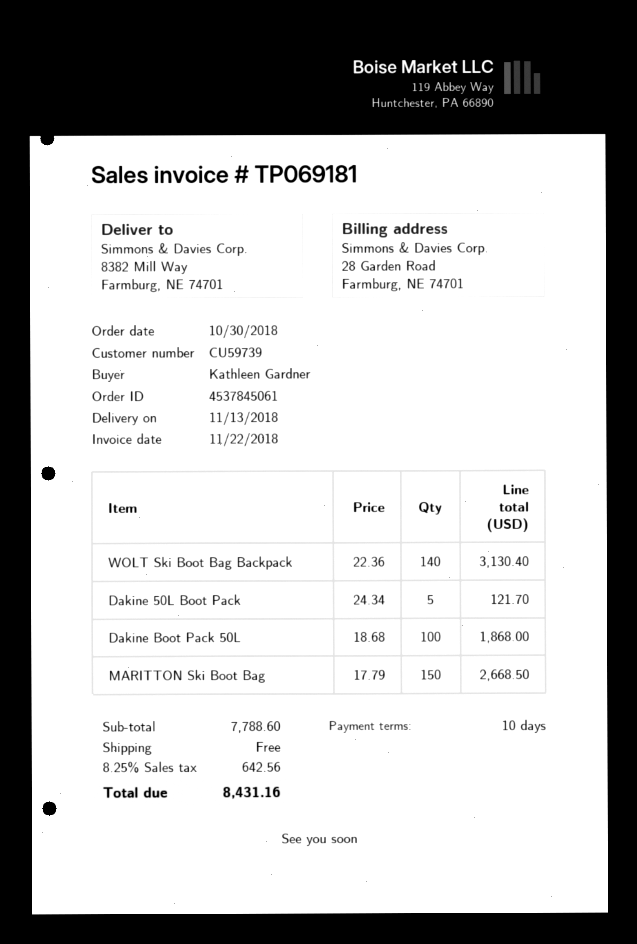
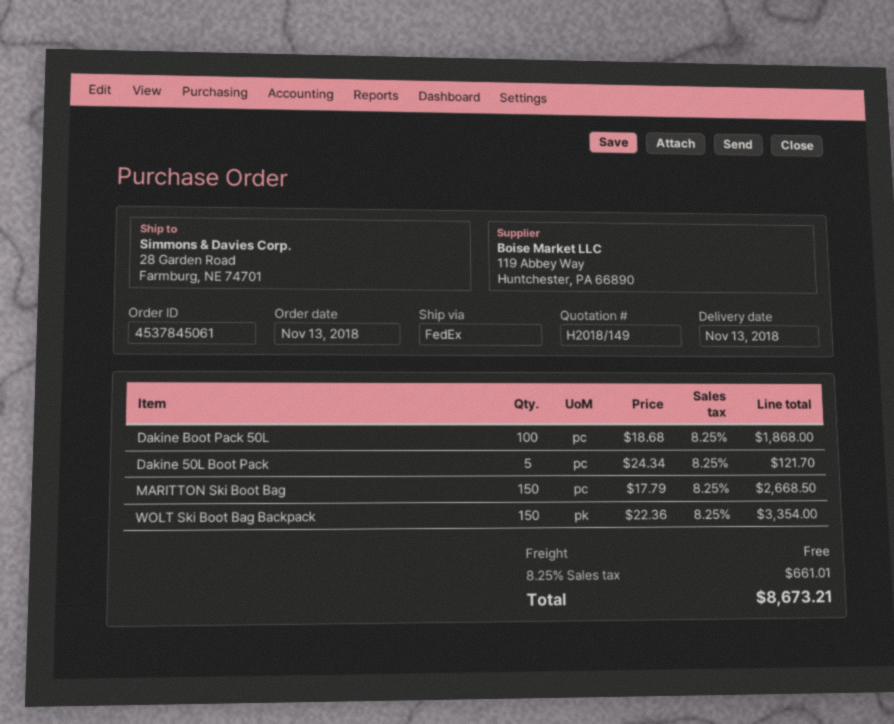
order date: 2018-10-30 -> 2018-11-13
ship to: 8382 Mill Way, Farmburg, NE 74701 -> 28 Garden Road, Farmburg, NE 74701
WOLT Ski Boot Bag Backpack: 140 x 22.36 = 3130.40 -> 150 x 22.36 = 3354.00
tax: 8.25% = 642.56 -> 8.25% = 661.01
total: 8431.16 -> 8673.21

